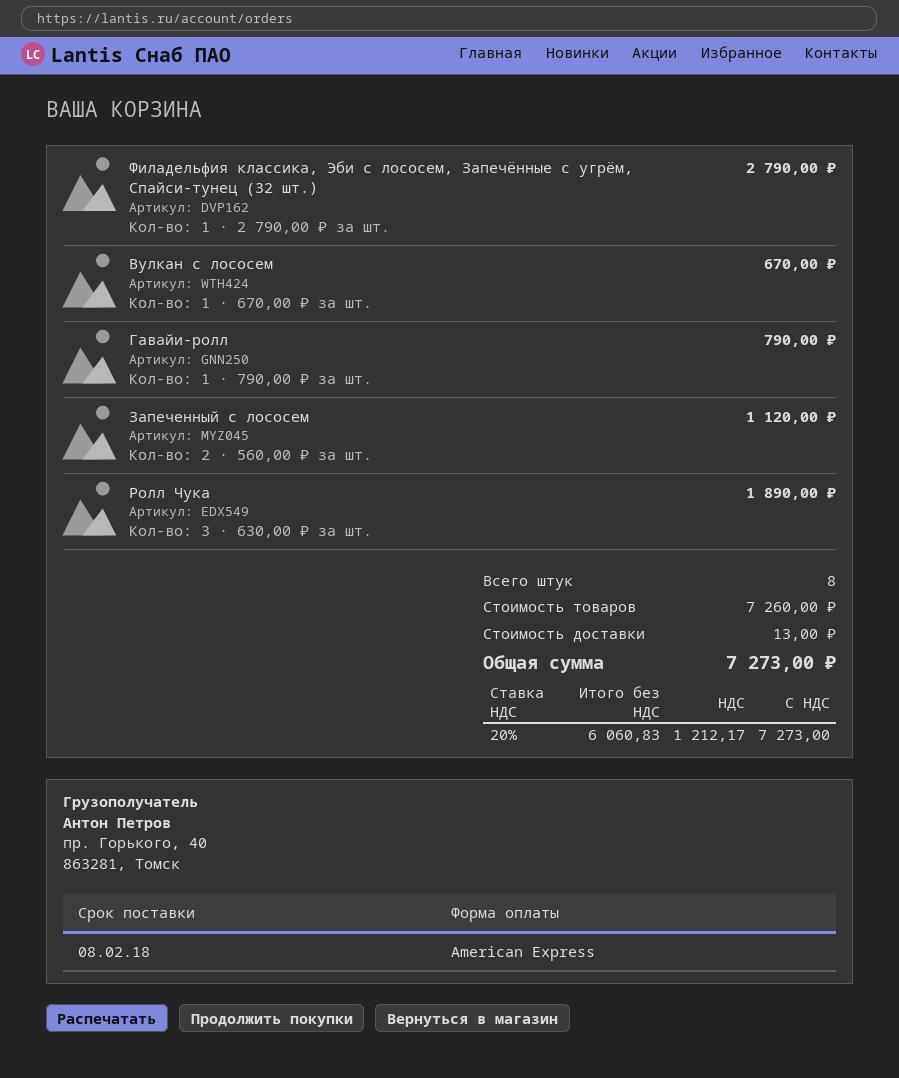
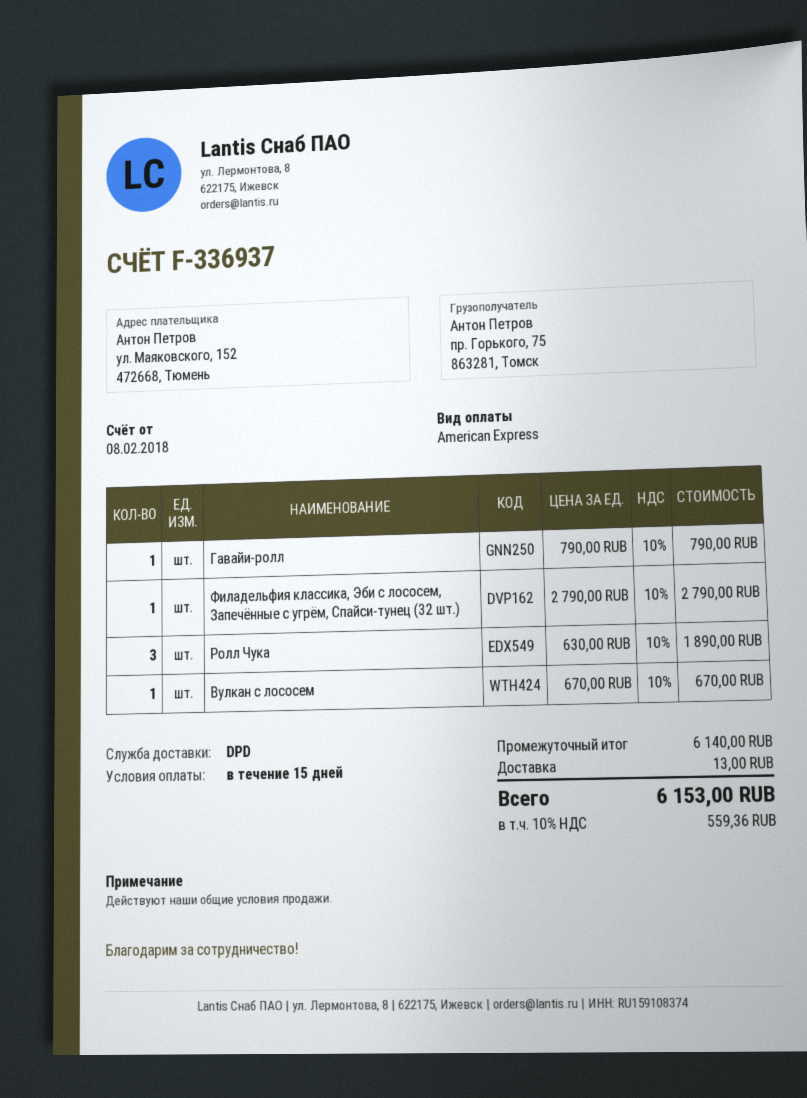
ship to: пр. Горького, 40, 863281, Томск -> пр. Горького, 75, 863281, Томск
Запеченный с лососем: 2 x 560.00 = 1120.00 -> none
subtotal: 7260.00 -> 6140.00
tax: 20% = 1212.17 -> 10% = 559.36
total: 7273.00 -> 6153.00

